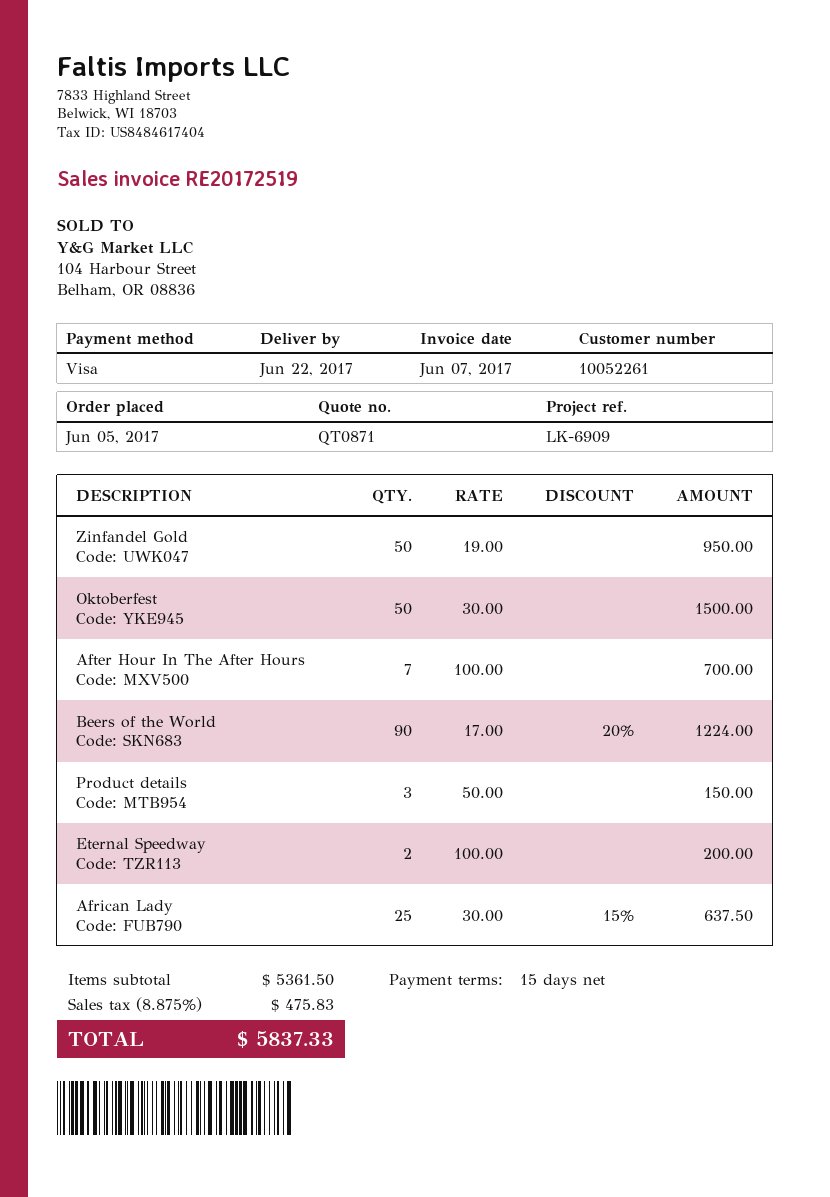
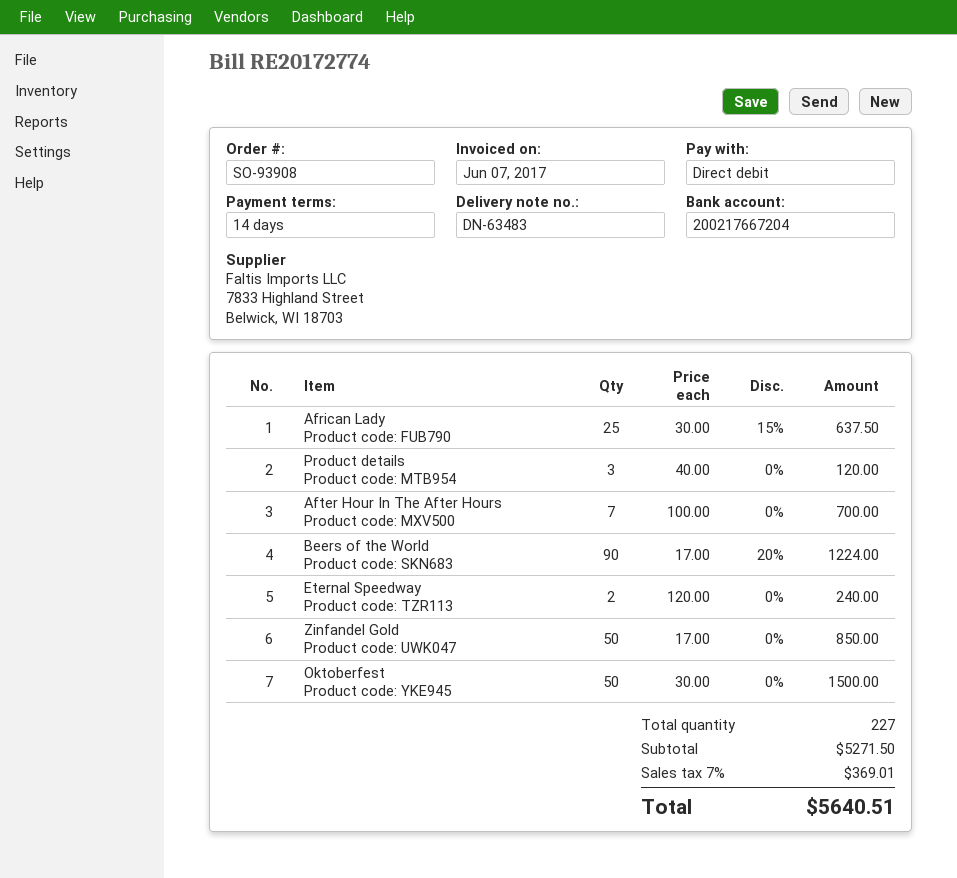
invoice number: RE20172519 -> RE20172774
payment terms: 15 days -> 14 days
payment method: Visa -> direct debit
Zinfandel Gold: 50 x 19.00 = 950.00 -> 50 x 17.00 = 850.00
Product details: 3 x 50.00 = 150.00 -> 3 x 40.00 = 120.00
Eternal Speedway: 2 x 100.00 = 200.00 -> 2 x 120.00 = 240.00
subtotal: 5361.50 -> 5271.50
tax: 8.875% = 475.83 -> 7% = 369.01
total: 5837.33 -> 5640.51

